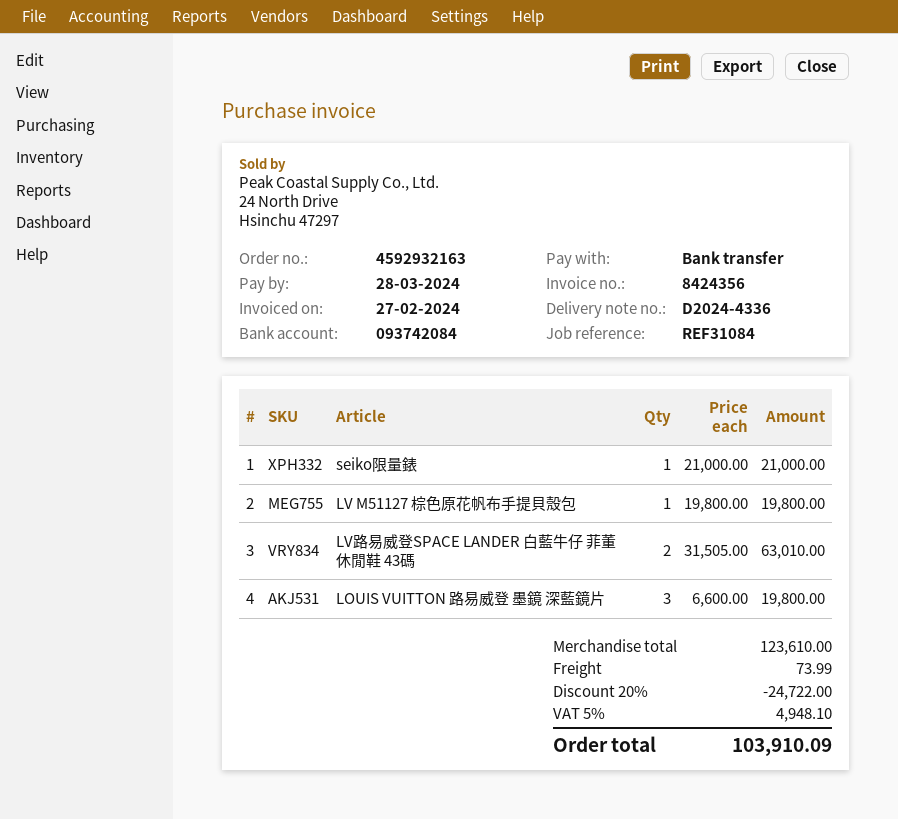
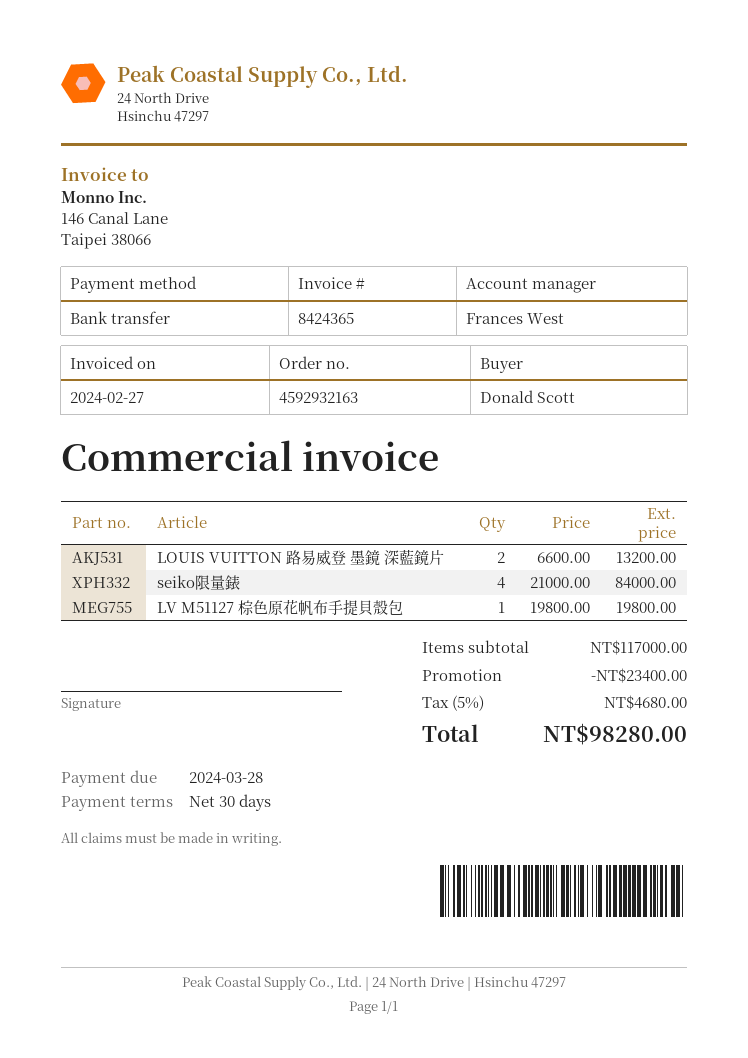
invoice number: 8424356 -> 8424365
seiko限量錶: 1 x 21000.00 = 21000.00 -> 4 x 21000.00 = 84000.00
LV路易威登SPACE LANDER 白藍牛仔 菲董 休閒鞋 43碼: 2 x 31505.00 = 63010.00 -> none
LOUIS VUITTON 路易威登 墨鏡 深藍鏡片: 3 x 6600.00 = 19800.00 -> 2 x 6600.00 = 13200.00
subtotal: 123610.00 -> 117000.00
discount: 24722.00 -> 23400.00
shipping: 73.99 -> none
tax: 5% = 4948.10 -> 5% = 4680.00
total: 103910.09 -> 98280.00

